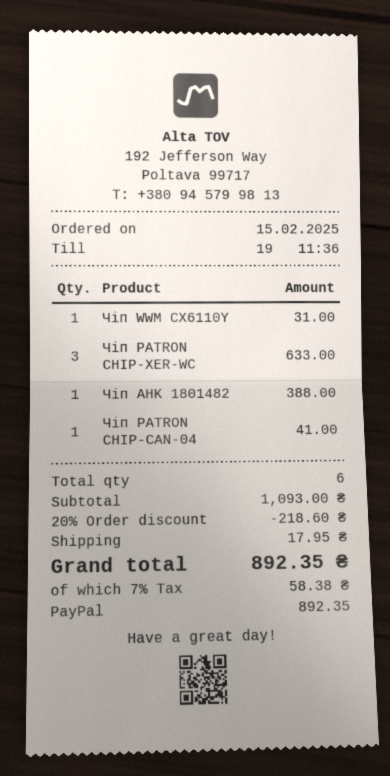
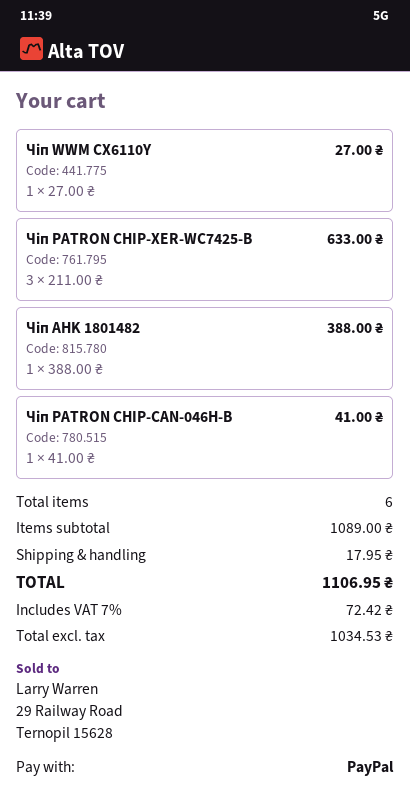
Чіп WWM CX6110Y: 1 for 31.00 -> 1 for 27.00
subtotal: 1093.00 -> 1089.00
discount: 20% = 218.60 -> none
tax: 7% = 58.38 -> 7% = 72.42
total: 892.35 -> 1106.95

